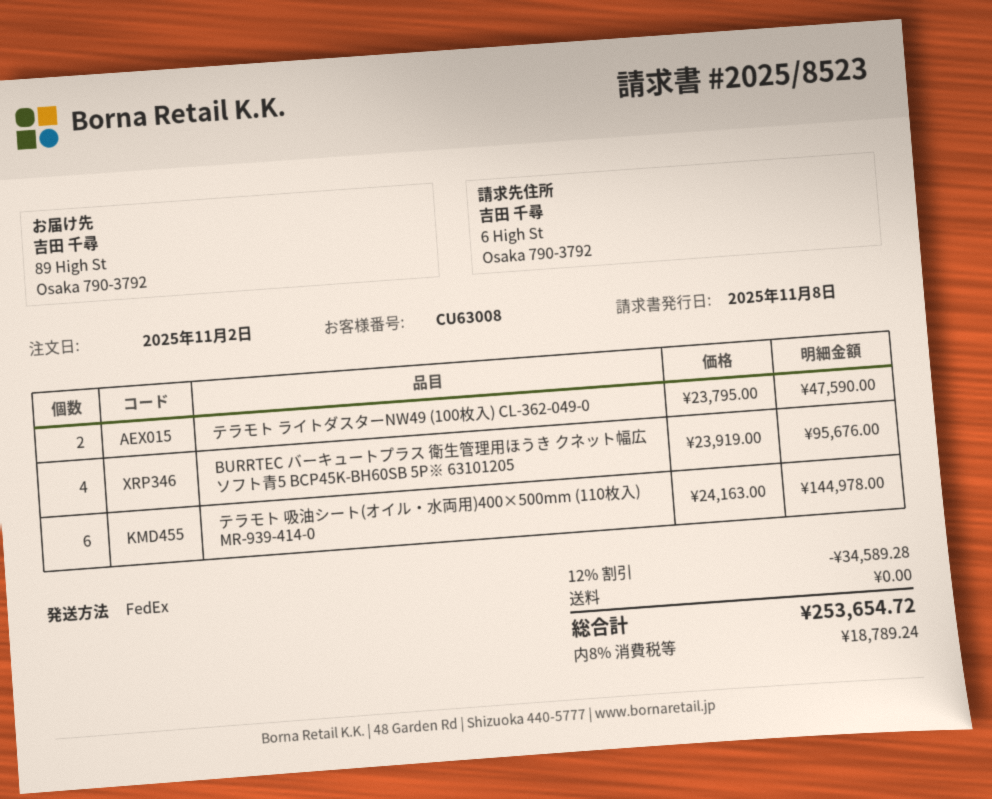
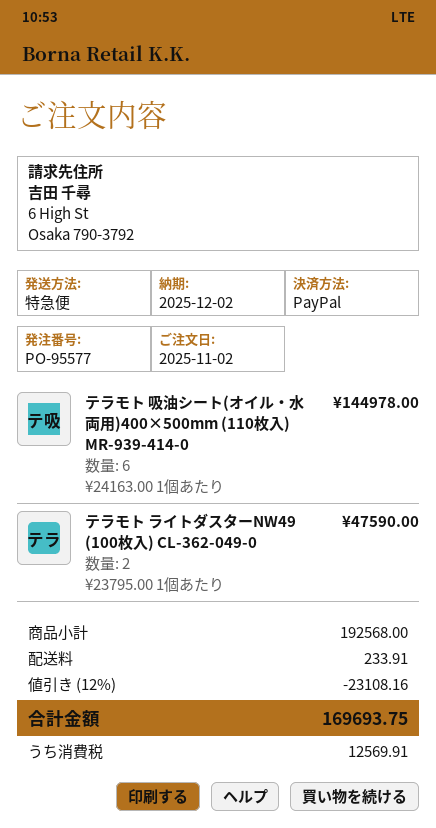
shipping method: FedEx -> express
BURRTEC バーキュートプラス 衛生管理用ほうき クネット幅広 ソフト青5 BCP45K-BH60SB 5P※ 63101205: 4 x 23919.00 = 95676.00 -> none
discount: 12% = 34589.28 -> 12% = 23108.16
shipping: 0.00 -> 233.91
tax: 18789.24 -> 12569.91
total: 253654.72 -> 169693.75

